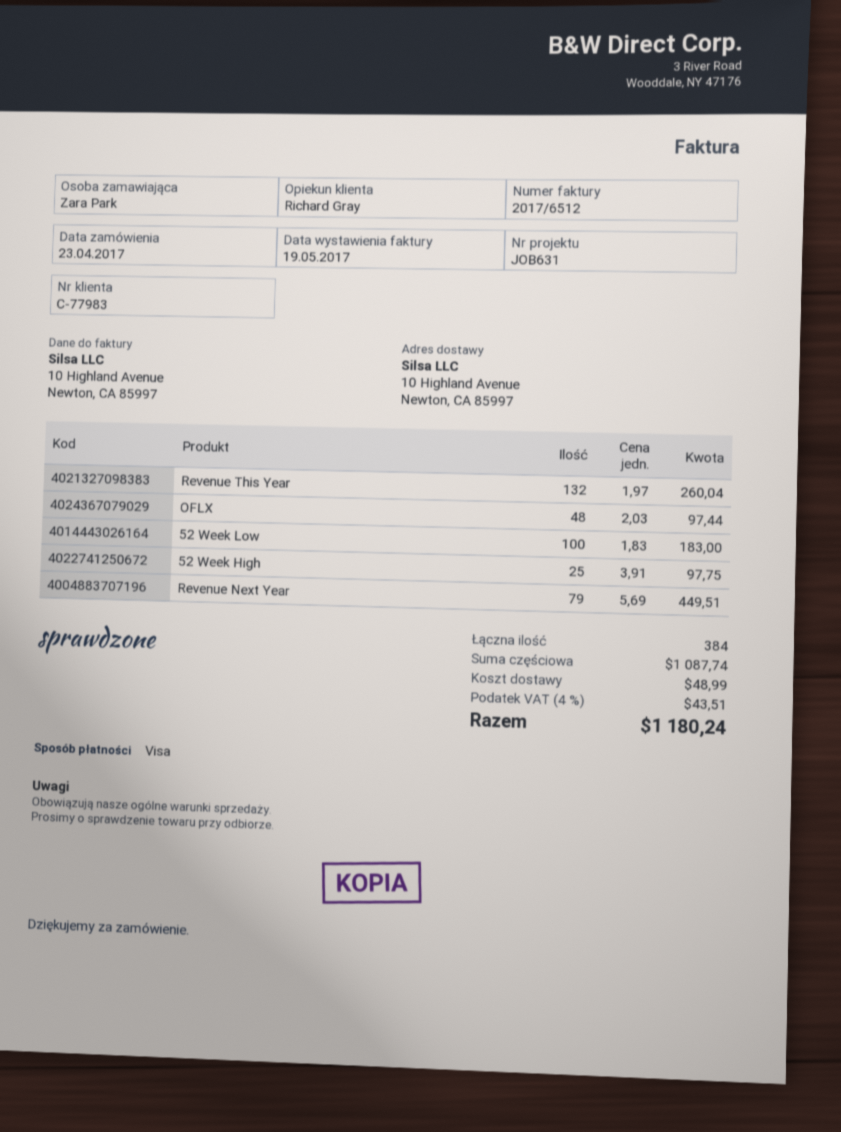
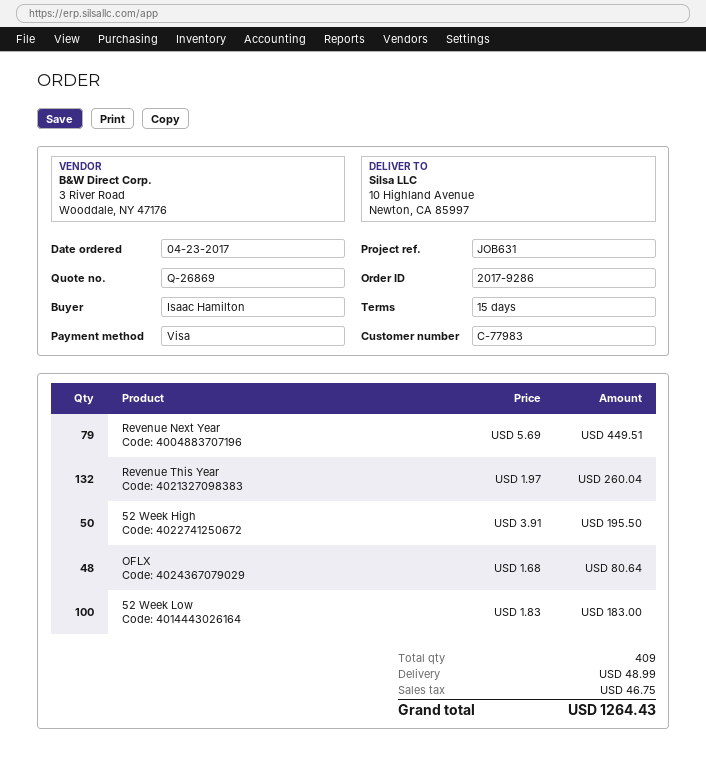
ordered by: Zara Park -> Isaac Hamilton
OFLX: 48 x 2.03 = 97.44 -> 48 x 1.68 = 80.64
52 Week High: 25 x 3.91 = 97.75 -> 50 x 3.91 = 195.50
total quantity: 384 -> 409
tax: 43.51 -> 46.75
total: 1180.24 -> 1264.43

